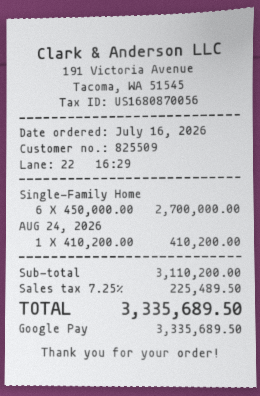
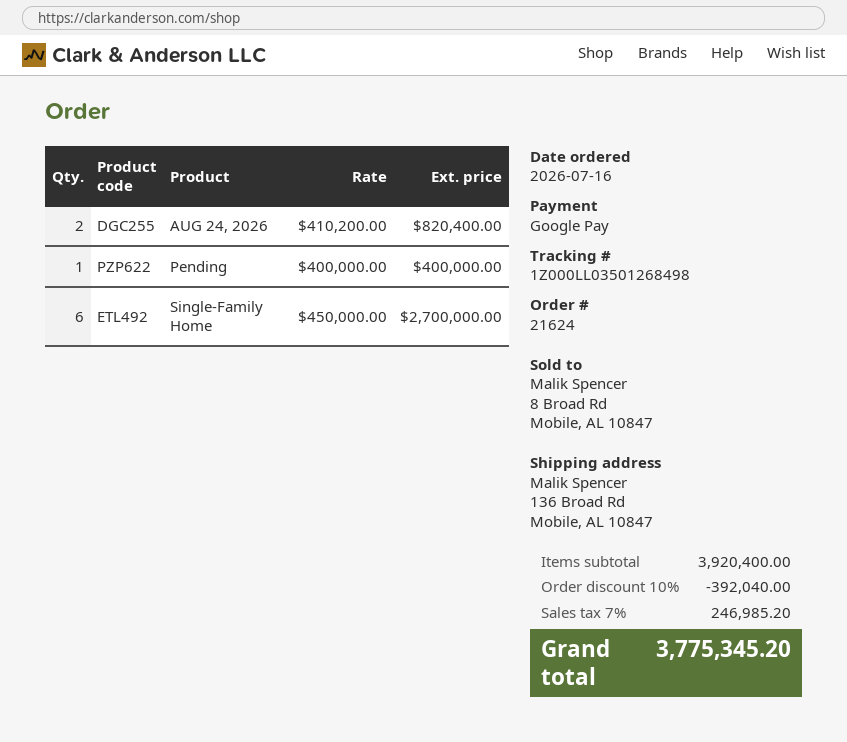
AUG 24, 2026: 1 x 410200.00 = 410200.00 -> 2 x 410200.00 = 820400.00
Pending: none -> 1 x 400000.00 = 400000.00
subtotal: 3110200.00 -> 3920400.00
discount: none -> 10% = 392040.00
tax: 7.25% = 225489.50 -> 7% = 246985.20
total: 3335689.50 -> 3775345.20

